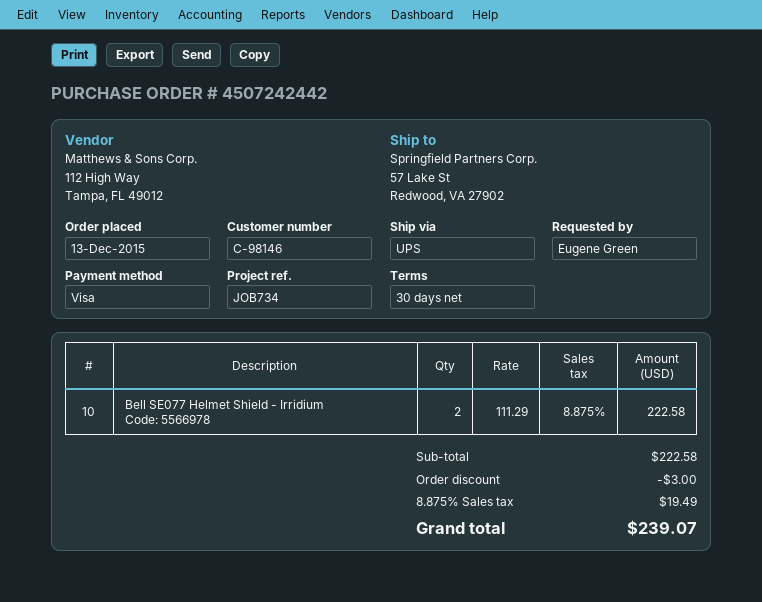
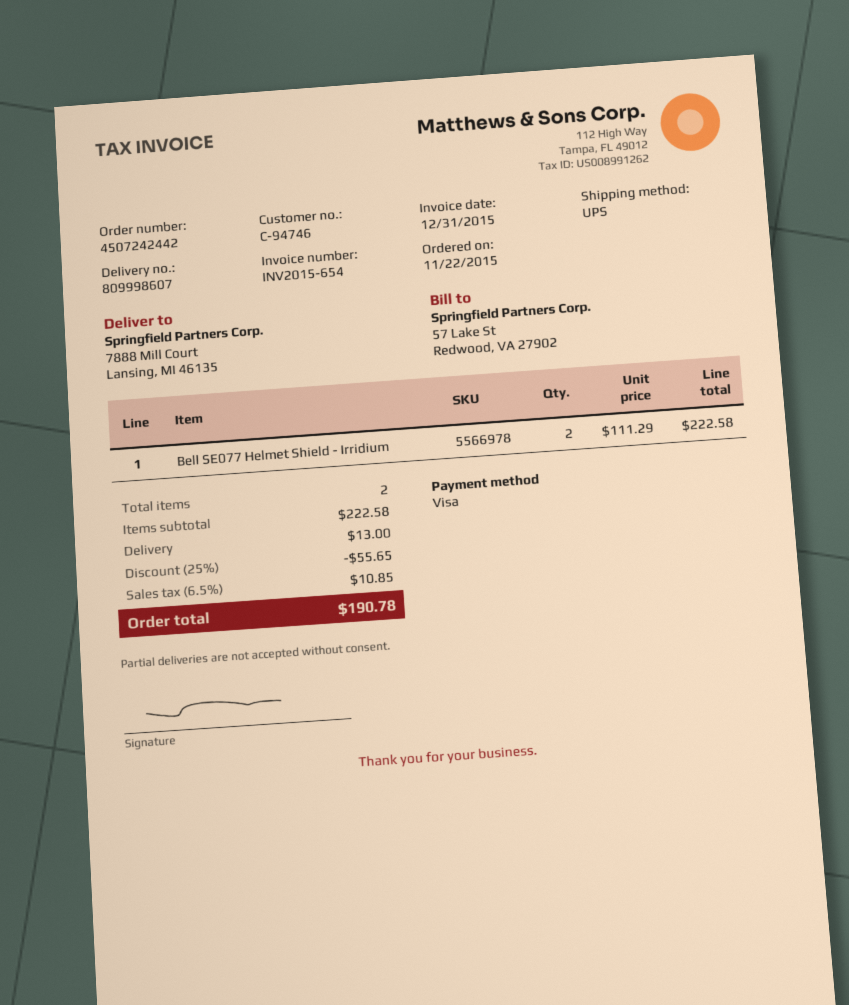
order date: 2015-12-13 -> 2015-11-22
customer number: C-98146 -> C-94746
ship to: 57 Lake St, Redwood, VA 27902 -> 7888 Mill Court, Lansing, MI 46135
discount: 3.00 -> 55.65
shipping: none -> 13.00
tax: 8.875% = 19.49 -> 6.5% = 10.85
total: 239.07 -> 190.78

